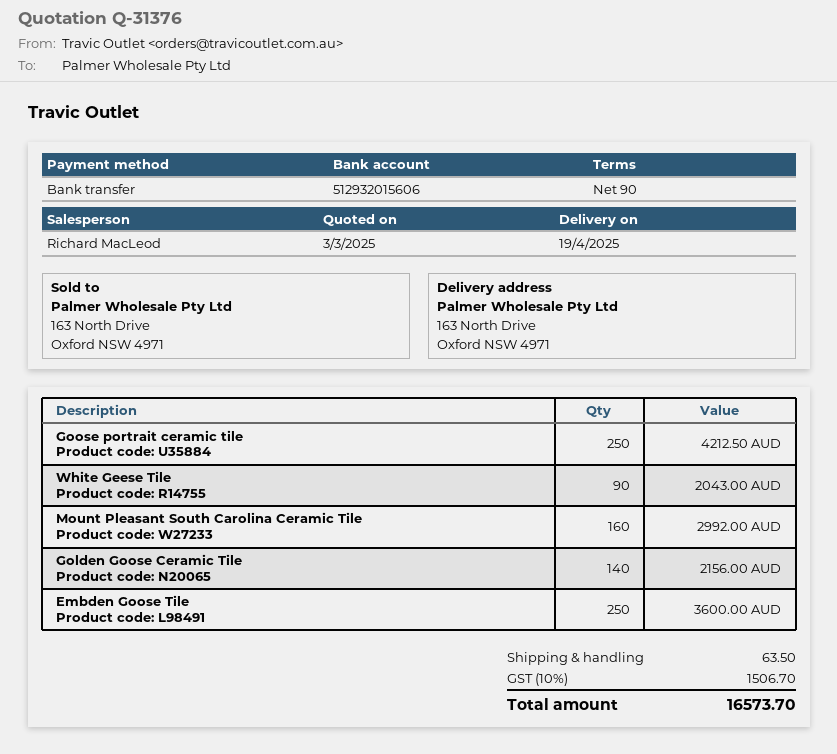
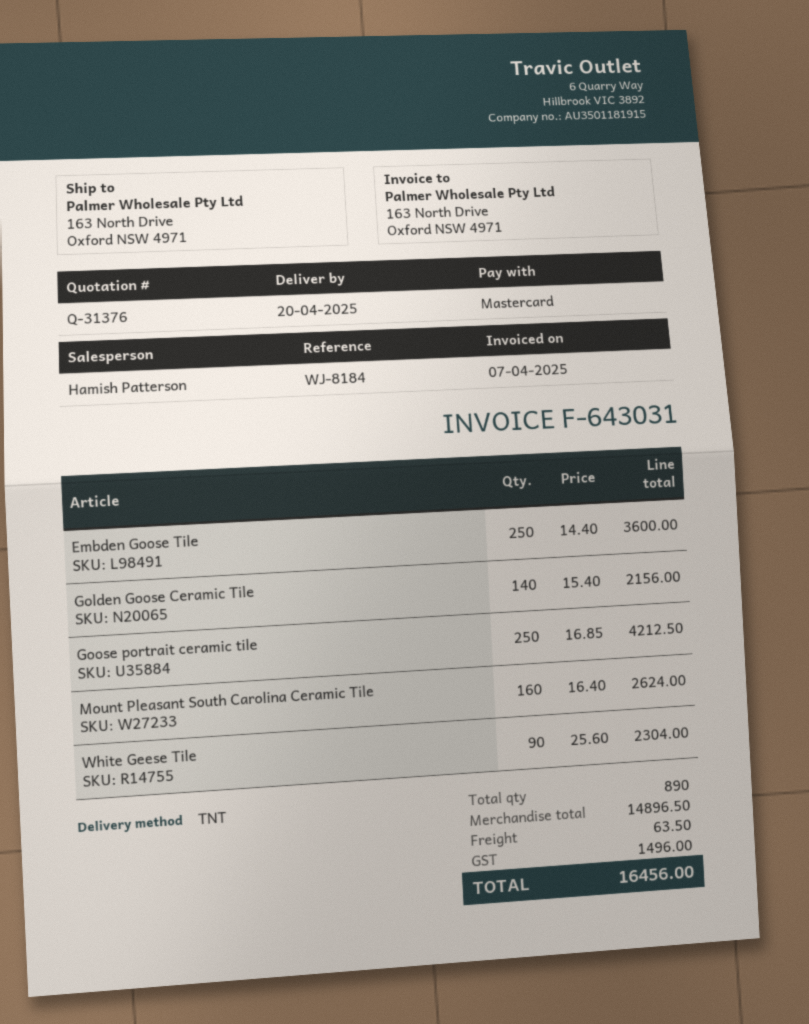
delivery date: 2025-04-19 -> 2025-04-20
sales rep: Richard MacLeod -> Hamish Patterson
payment method: bank transfer -> Mastercard
White Geese Tile: 90 for 2043.00 -> 90 for 2304.00
Mount Pleasant South Carolina Ceramic Tile: 160 for 2992.00 -> 160 for 2624.00
tax: 1506.70 -> 1496.00
total: 16573.70 -> 16456.00

